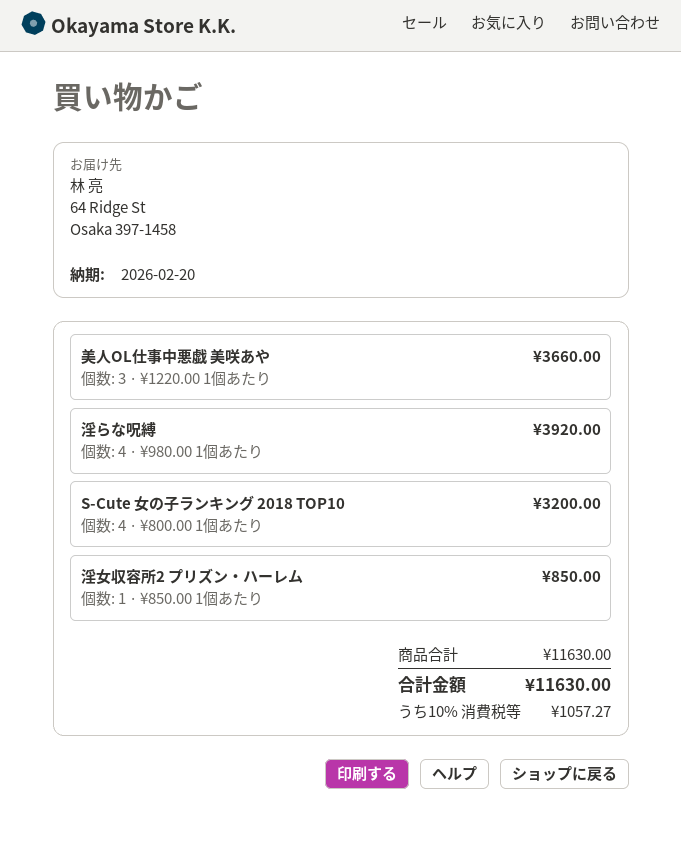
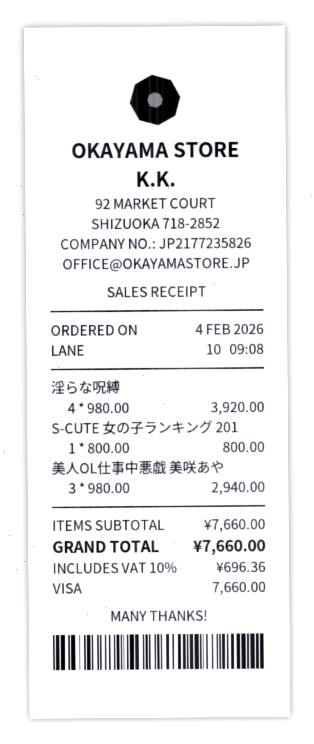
美人OL仕事中悪戯 美咲あや: 3 x 1220.00 = 3660.00 -> 3 x 980.00 = 2940.00
S-Cute 女の子ランキング 2018 TOP10: 4 x 800.00 = 3200.00 -> 1 x 800.00 = 800.00
淫女収容所2 プリズン・ハーレム: 1 x 850.00 = 850.00 -> none
subtotal: 11630.00 -> 7660.00
tax: 10% = 1057.27 -> 10% = 696.36
total: 11630.00 -> 7660.00

